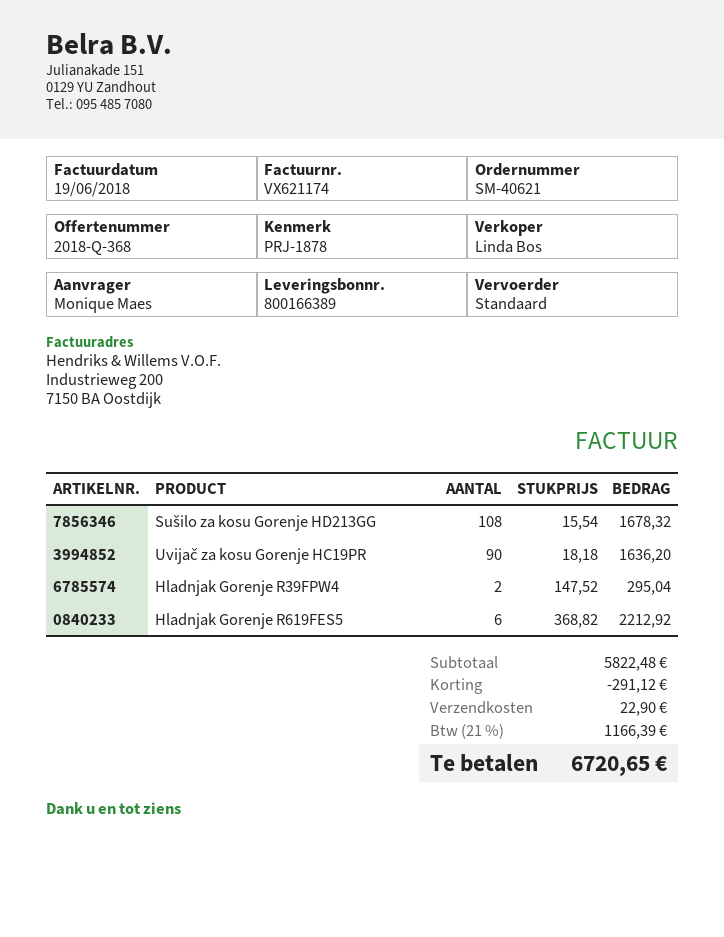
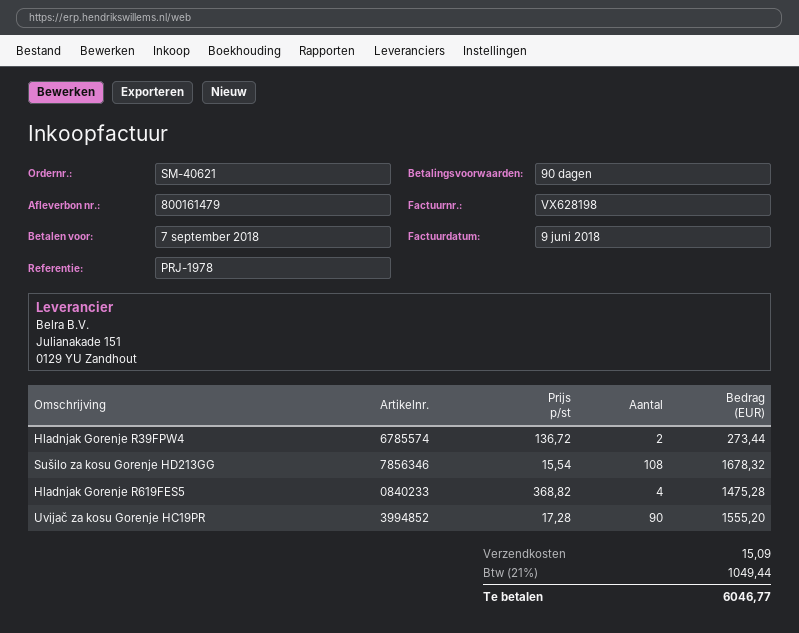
delivery note number: 800166389 -> 800161479
invoice number: VX621174 -> VX628198
invoice date: 2018-06-19 -> 2018-06-09
reference: PRJ-1878 -> PRJ-1978
Uvijač za kosu Gorenje HC19PR: 90 x 18.18 = 1636.20 -> 90 x 17.28 = 1555.20
Hladnjak Gorenje R39FPW4: 2 x 147.52 = 295.04 -> 2 x 136.72 = 273.44
Hladnjak Gorenje R619FES5: 6 x 368.82 = 2212.92 -> 4 x 368.82 = 1475.28
discount: 291.12 -> none
shipping: 22.90 -> 15.09
tax: 21% = 1166.39 -> 21% = 1049.44
total: 6720.65 -> 6046.77

